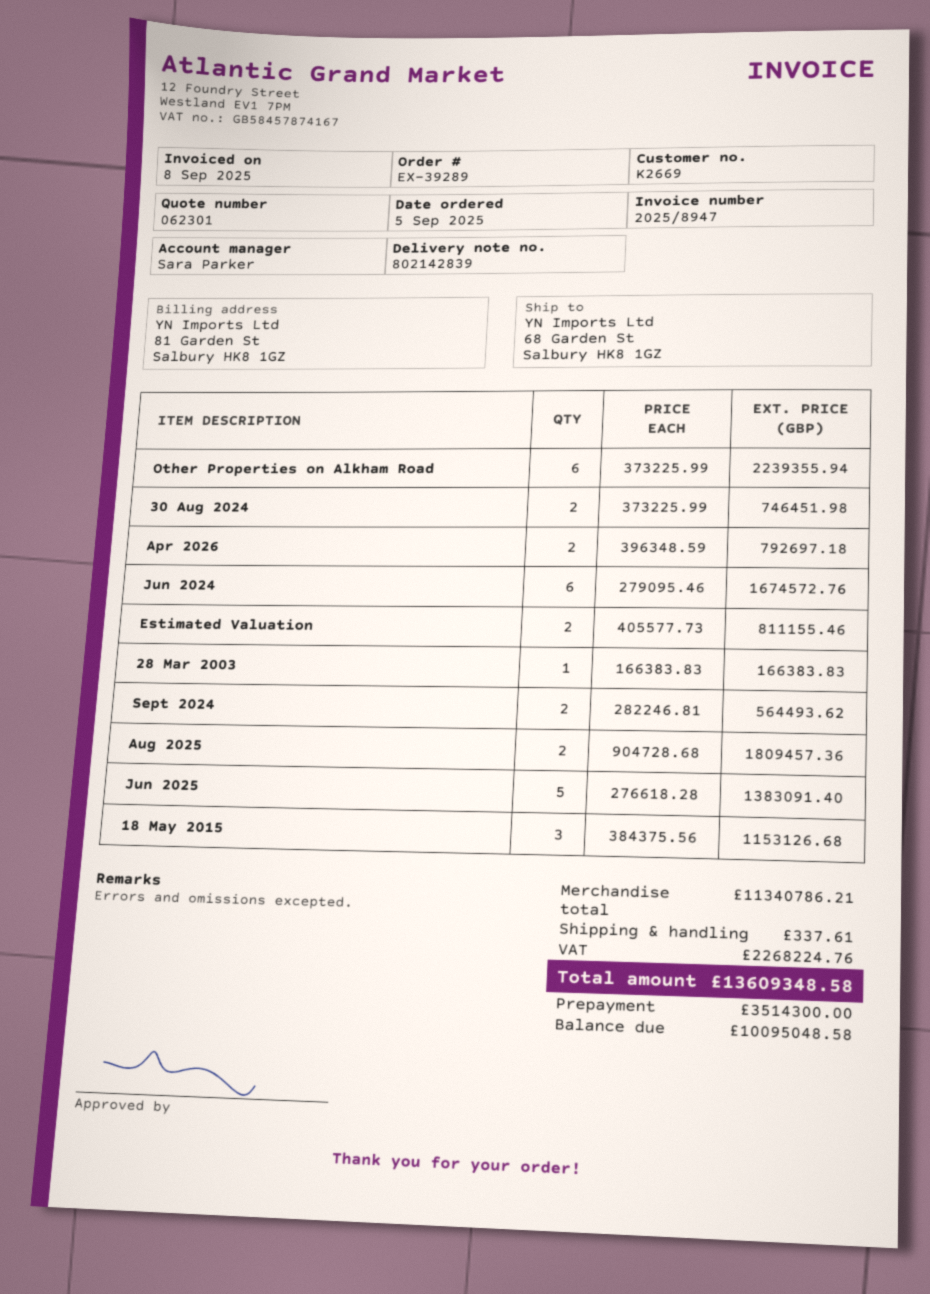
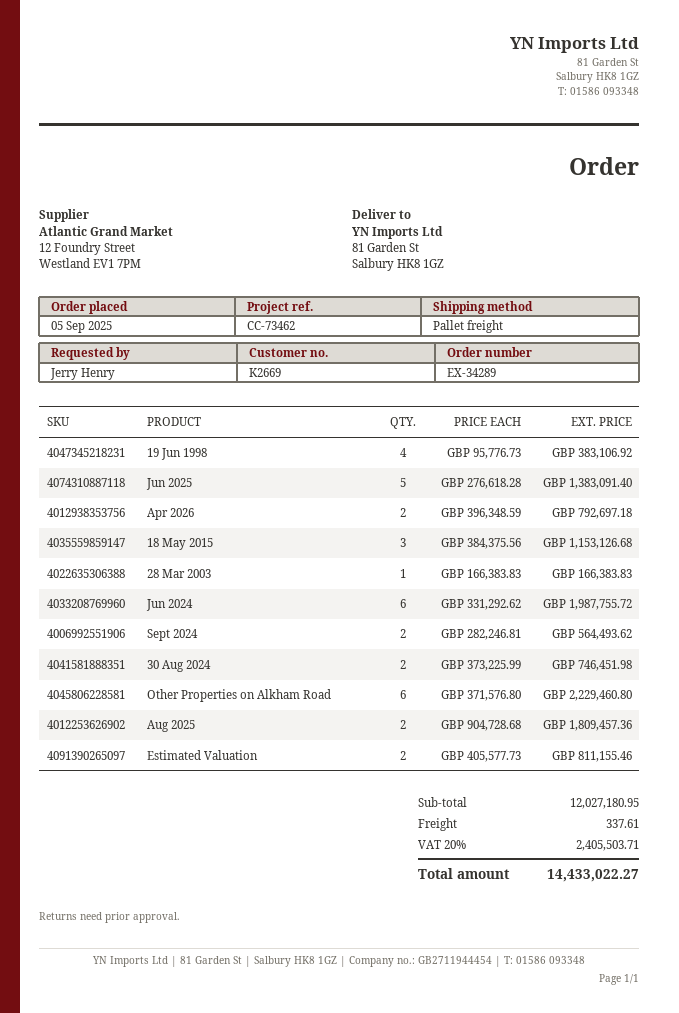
order number: EX-39289 -> EX-34289
ship to: 68 Garden St, Salbury HK8 1GZ -> 81 Garden St, Salbury HK8 1GZ
Other Properties on Alkham Road: 6 x 373225.99 = 2239355.94 -> 6 x 371576.80 = 2229460.80
Jun 2024: 6 x 279095.46 = 1674572.76 -> 6 x 331292.62 = 1987755.72
19 Jun 1998: none -> 4 x 95776.73 = 383106.92
subtotal: 11340786.21 -> 12027180.95
tax: 2268224.76 -> 2405503.71
total: 13609348.58 -> 14433022.27

